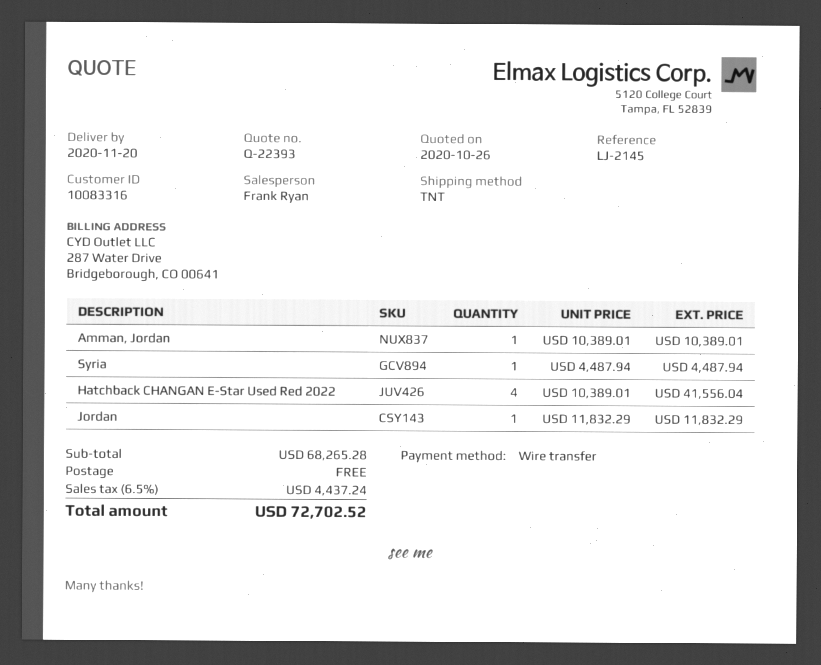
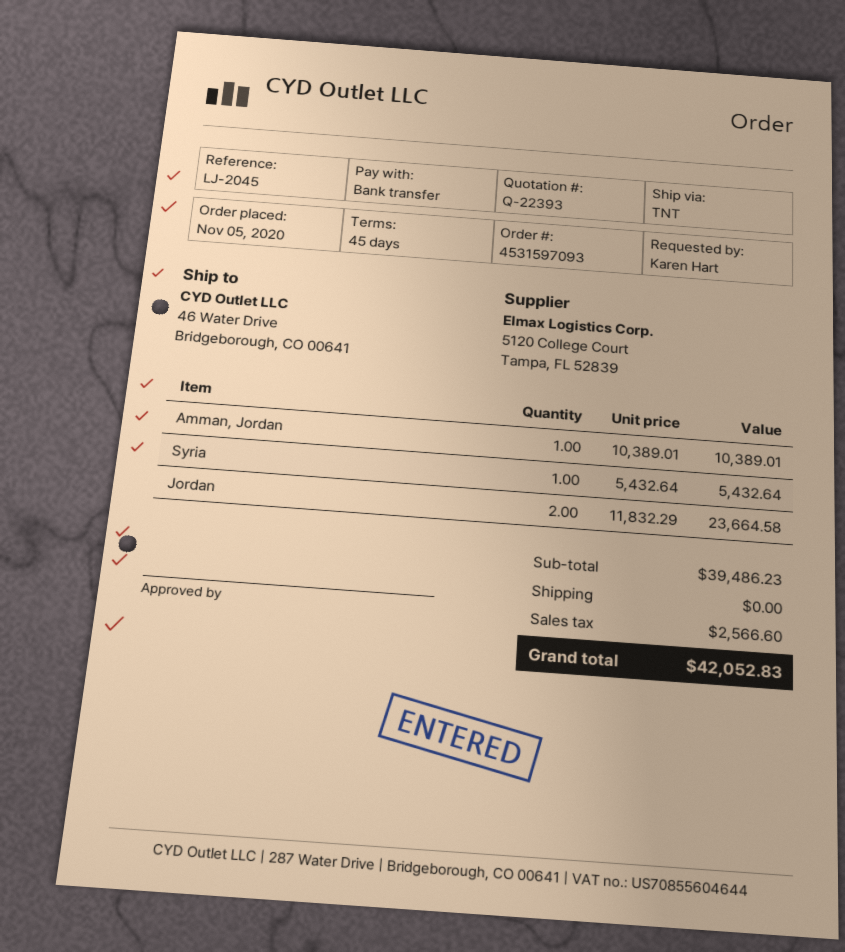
reference: LJ-2145 -> LJ-2045
Syria: 1 x 4487.94 = 4487.94 -> 1 x 5432.64 = 5432.64
Hatchback CHANGAN E-Star Used Red 2022: 4 x 10389.01 = 41556.04 -> none
Jordan: 1 x 11832.29 = 11832.29 -> 2 x 11832.29 = 23664.58
subtotal: 68265.28 -> 39486.23
tax: 4437.24 -> 2566.60
total: 72702.52 -> 42052.83

